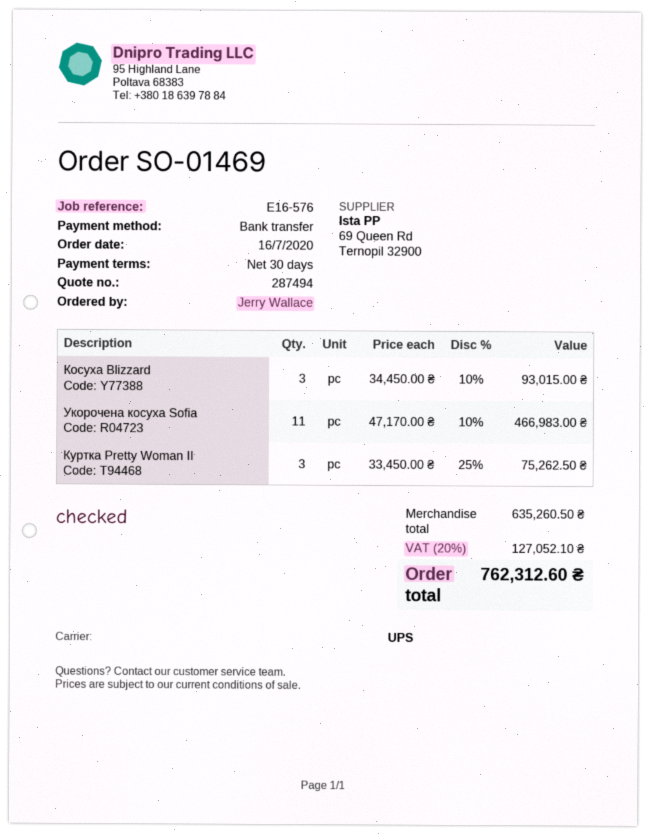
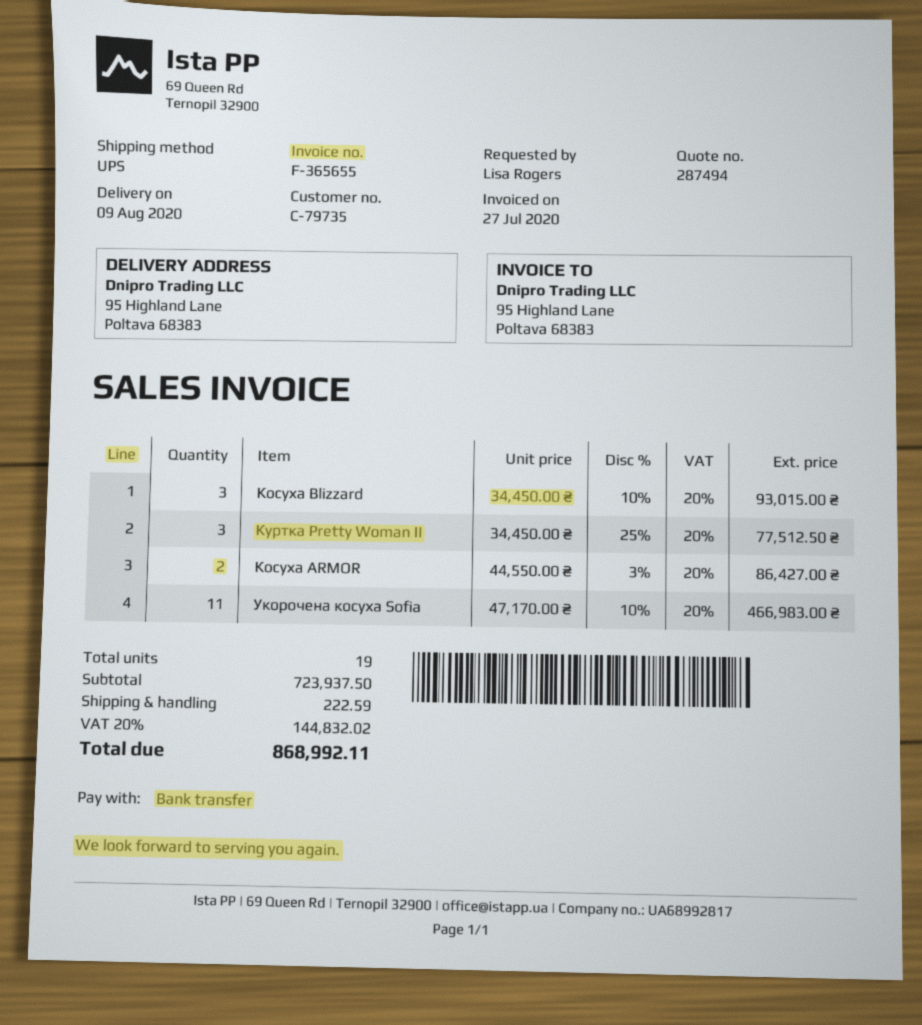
ordered by: Jerry Wallace -> Lisa Rogers
Куртка Pretty Woman II: 3 x 33450.00 - 25% = 75262.50 -> 3 x 34450.00 - 25% = 77512.50
Косуха ARMOR: none -> 2 x 44550.00 - 3% = 86427.00
subtotal: 635260.50 -> 723937.50
shipping: none -> 222.59
tax: 20% = 127052.10 -> 20% = 144832.02
total: 762312.60 -> 868992.11

